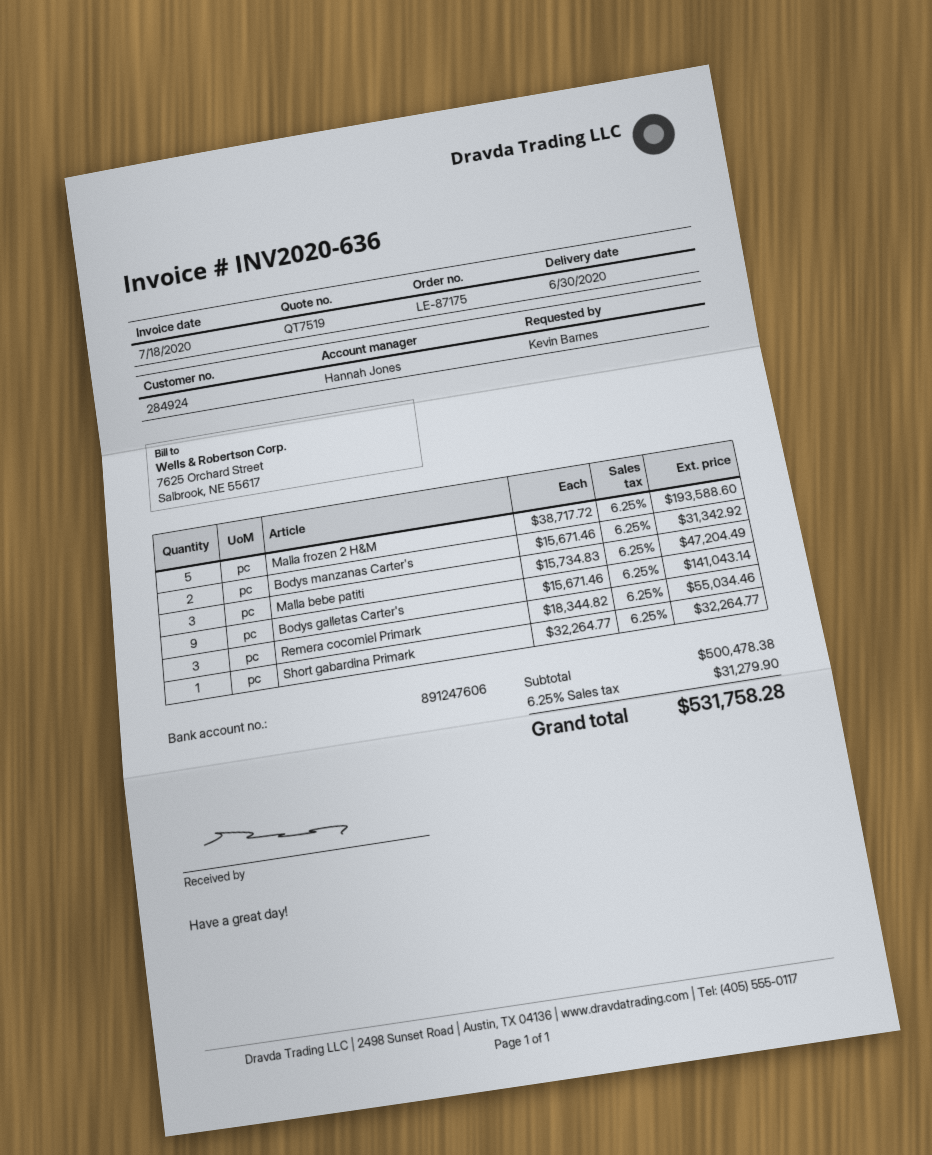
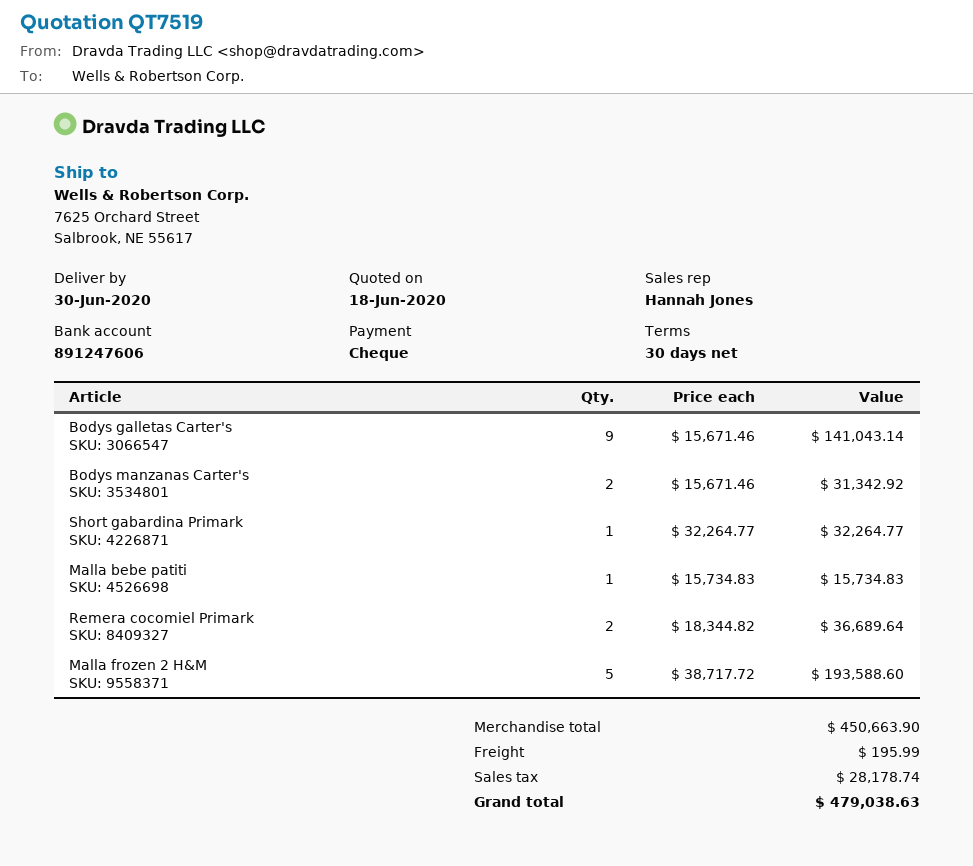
Malla bebe patiti: 3 x 15734.83 = 47204.49 -> 1 x 15734.83 = 15734.83
Remera cocomiel Primark: 3 x 18344.82 = 55034.46 -> 2 x 18344.82 = 36689.64
subtotal: 500478.38 -> 450663.90
shipping: none -> 195.99
tax: 31279.90 -> 28178.74
total: 531758.28 -> 479038.63

